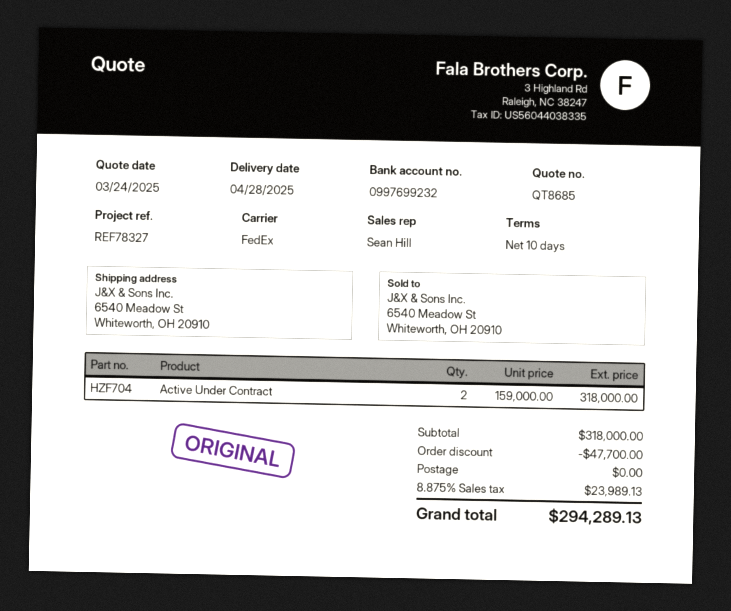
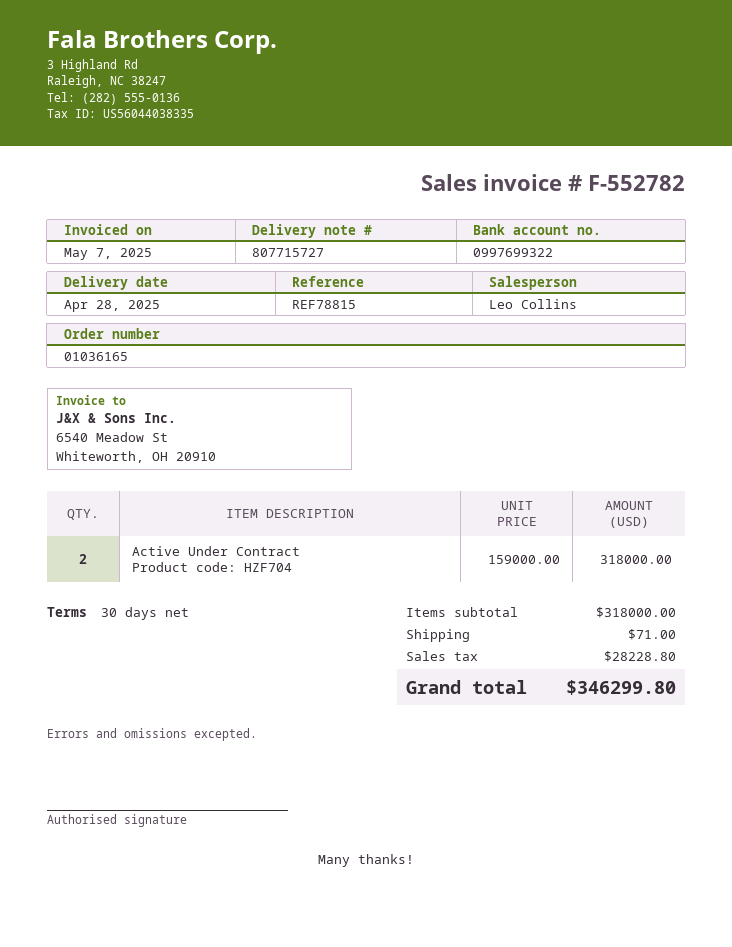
payment terms: 10 days -> 30 days
reference: REF78327 -> REF78815
sales rep: Sean Hill -> Leo Collins
bank account: 0997699232 -> 0997699322
discount: 47700.00 -> none
shipping: 0.00 -> 71.00
tax: 23989.13 -> 28228.80
total: 294289.13 -> 346299.80

